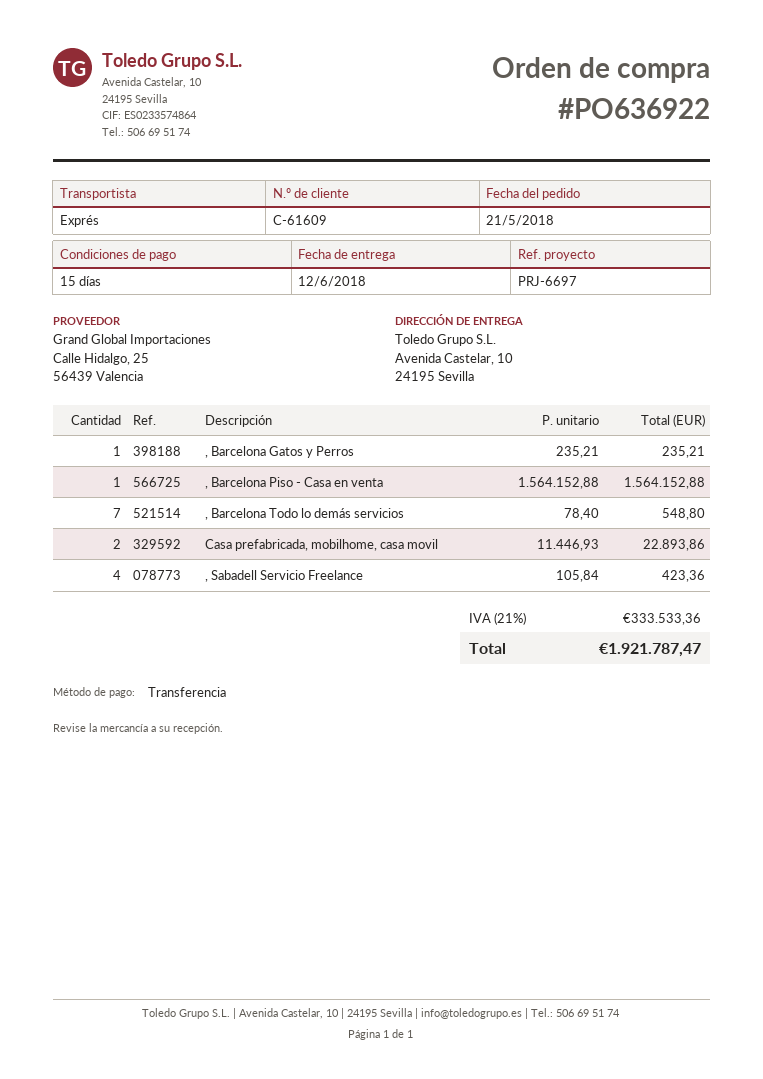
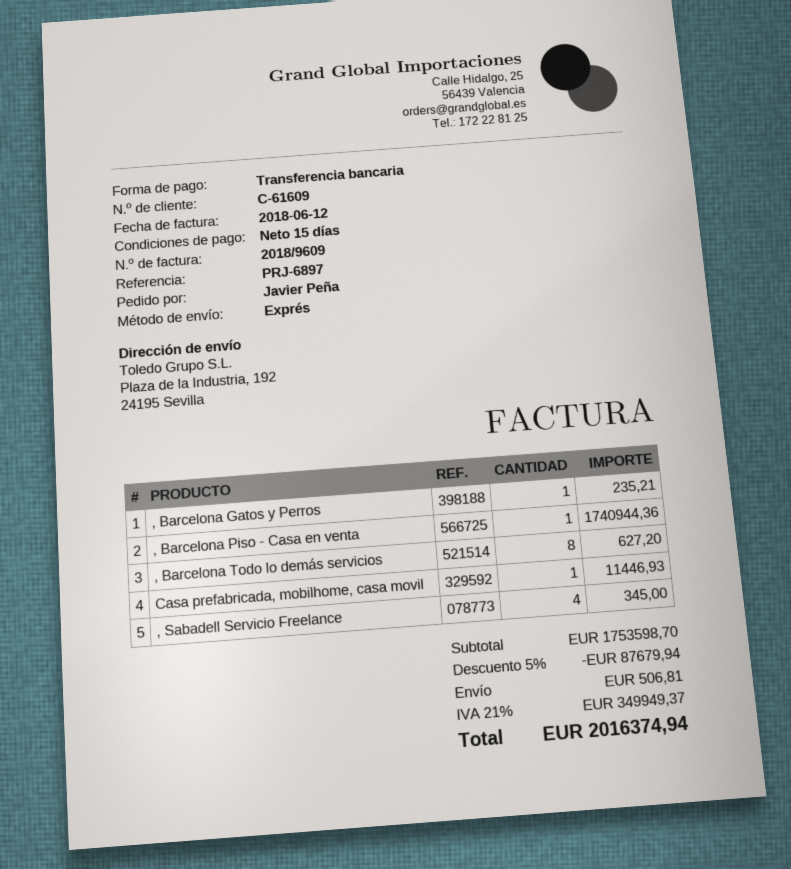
reference: PRJ-6697 -> PRJ-6897
ship to: Avenida Castelar, 10, 24195 Sevilla -> Plaza de la Industria, 192, 24195 Sevilla
, Barcelona Piso - Casa en venta: 1 for 1564152.88 -> 1 for 1740944.36
, Barcelona Todo lo demás servicios: 7 for 548.80 -> 8 for 627.20
Casa prefabricada, mobilhome, casa movil: 2 for 22893.86 -> 1 for 11446.93
, Sabadell Servicio Freelance: 4 for 423.36 -> 4 for 345.00
discount: none -> 5% = 87679.94
shipping: none -> 506.81
tax: 21% = 333533.36 -> 21% = 349949.37
total: 1921787.47 -> 2016374.94

